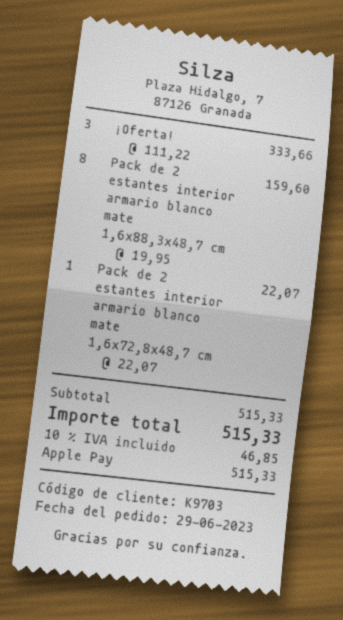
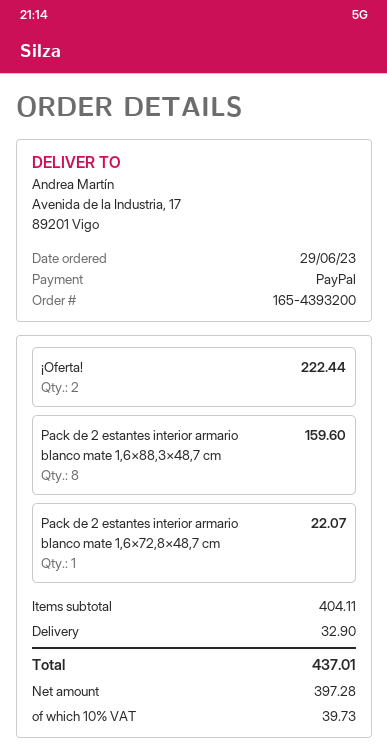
payment method: Apple Pay -> PayPal
¡Oferta!: 3 for 333.66 -> 2 for 222.44
subtotal: 515.33 -> 404.11
shipping: none -> 32.90
tax: 10% = 46.85 -> 10% = 39.73
total: 515.33 -> 437.01

